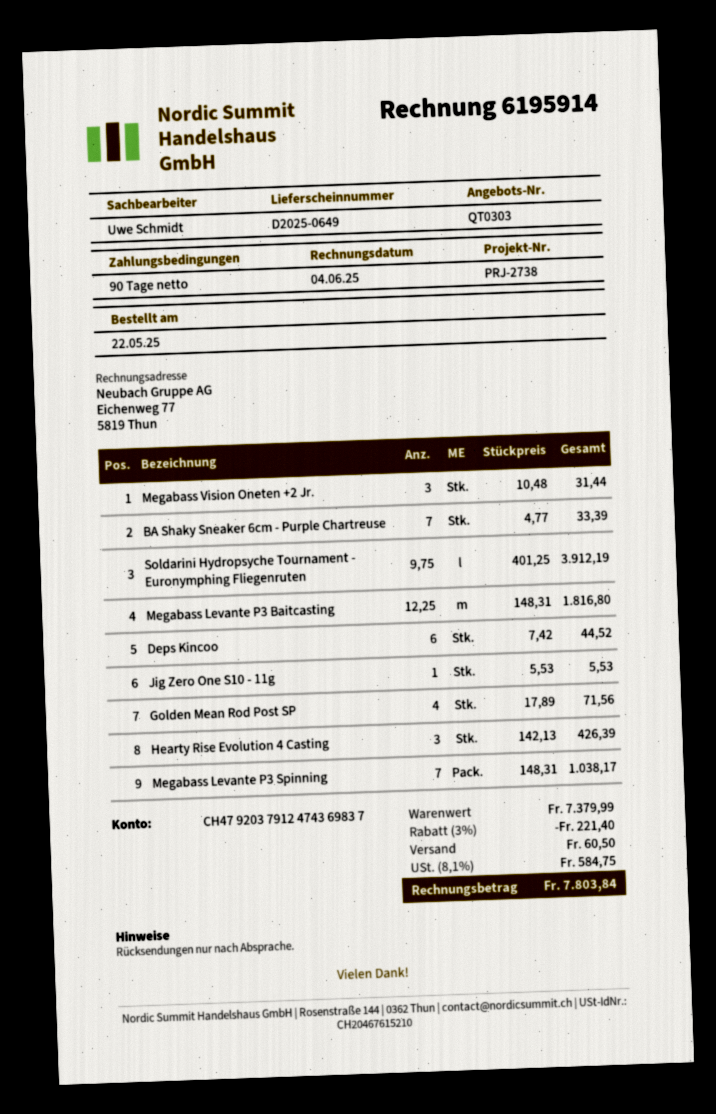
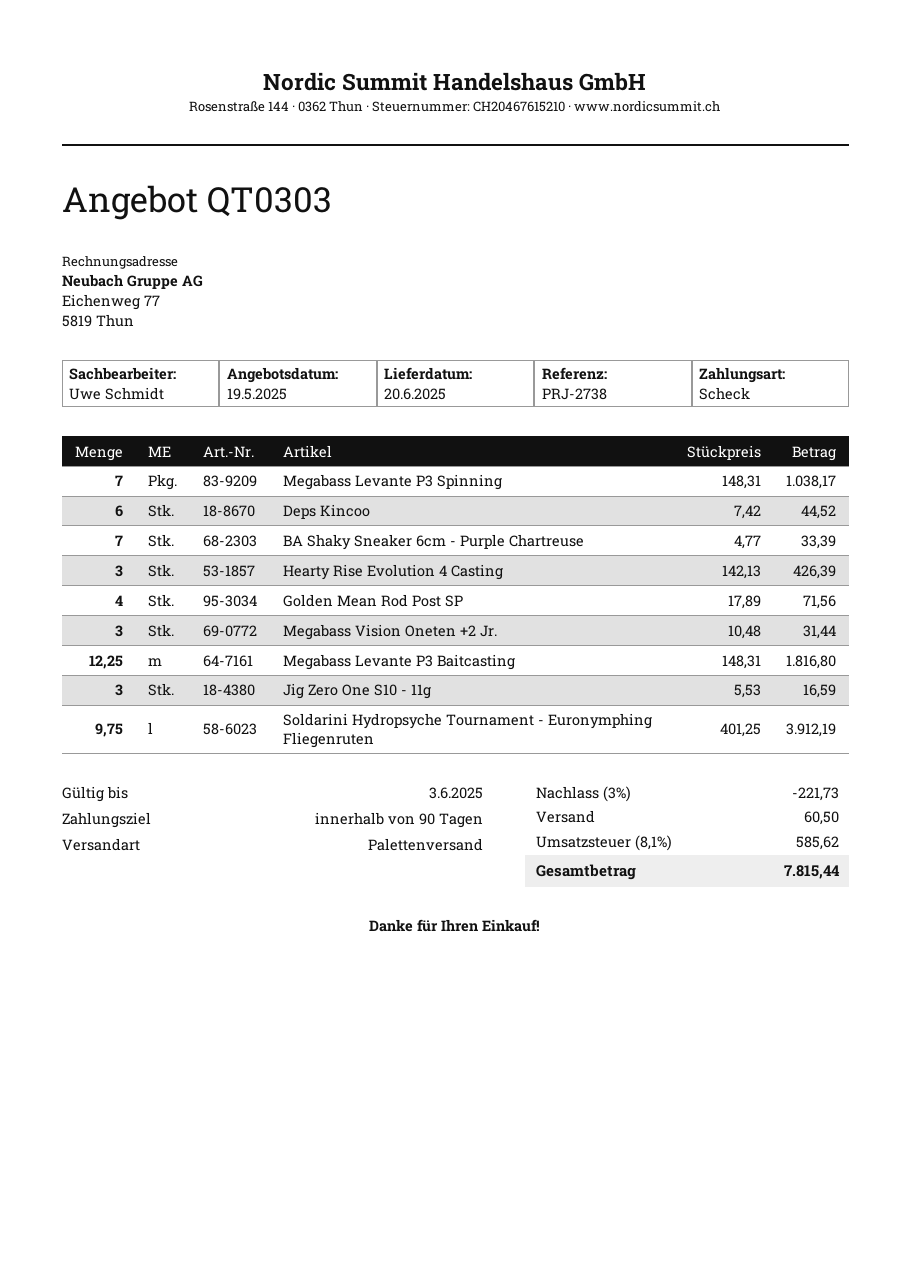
Jig Zero One S10 - 11g: 1 x 5.53 = 5.53 -> 3 x 5.53 = 16.59
discount: 3% = 221.40 -> 3% = 221.73
tax: 8.1% = 584.75 -> 8.1% = 585.62
total: 7803.84 -> 7815.44

